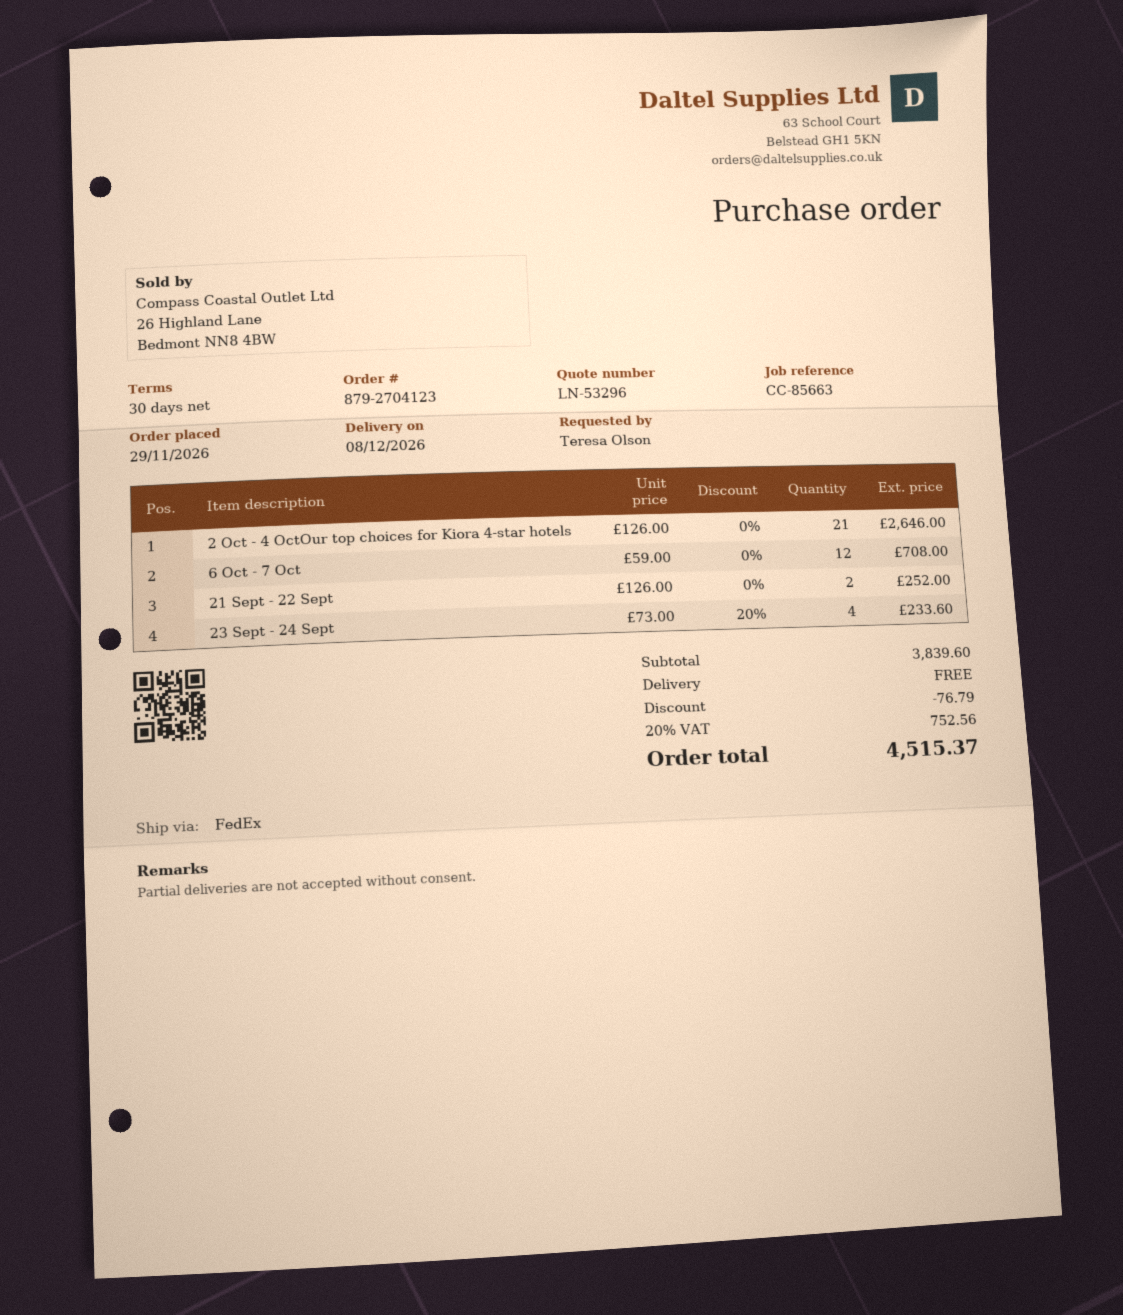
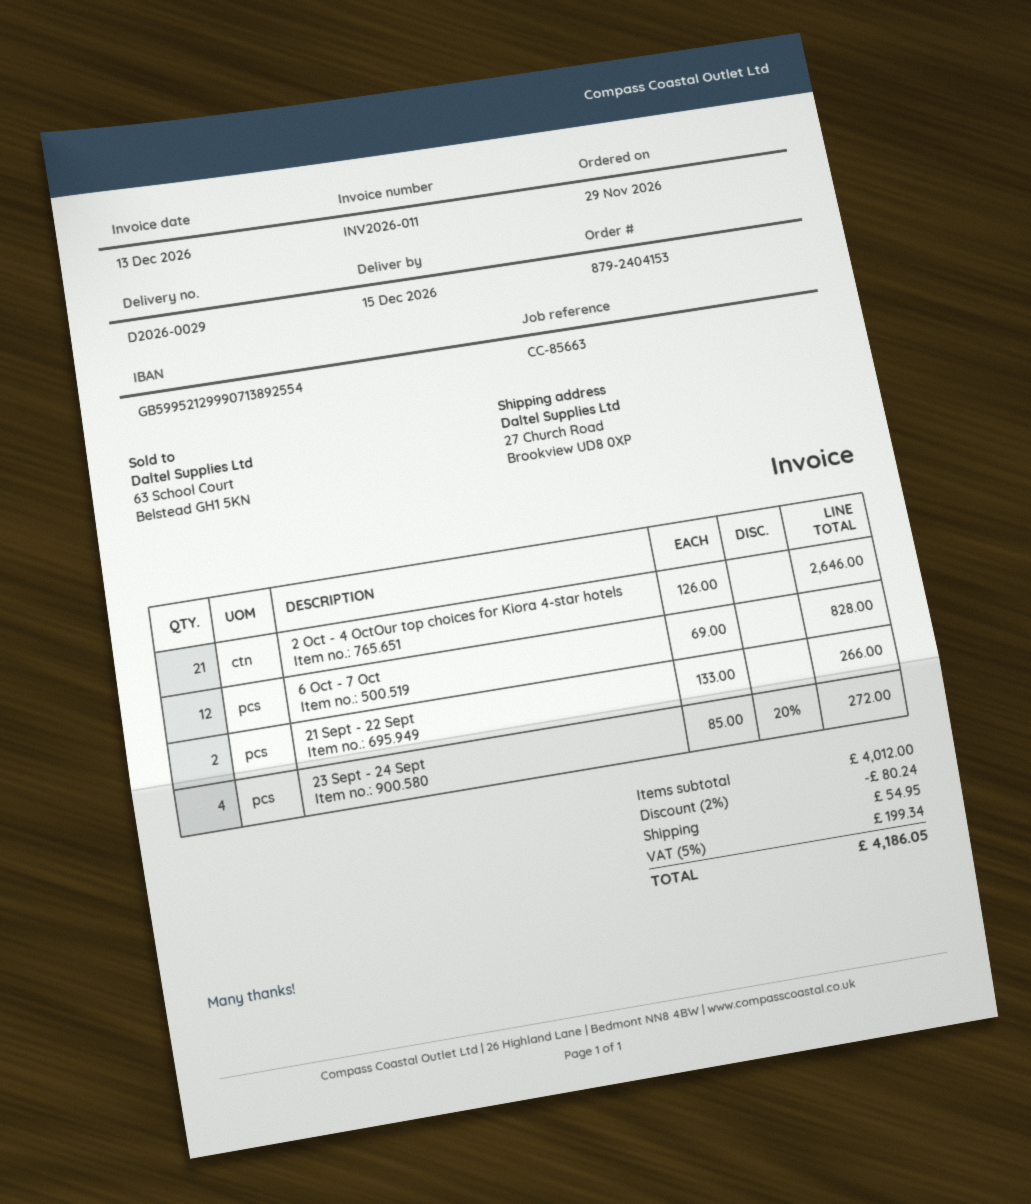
order number: 879-2704123 -> 879-2404153
delivery date: 2026-12-08 -> 2026-12-15
6 Oct - 7 Oct: 12 x 59.00 = 708.00 -> 12 x 69.00 = 828.00
21 Sept - 22 Sept: 2 x 126.00 = 252.00 -> 2 x 133.00 = 266.00
23 Sept - 24 Sept: 4 x 73.00 - 20% = 233.60 -> 4 x 85.00 - 20% = 272.00
subtotal: 3839.60 -> 4012.00
discount: 76.79 -> 80.24
shipping: 0.00 -> 54.95
tax: 20% = 752.56 -> 5% = 199.34
total: 4515.37 -> 4186.05

